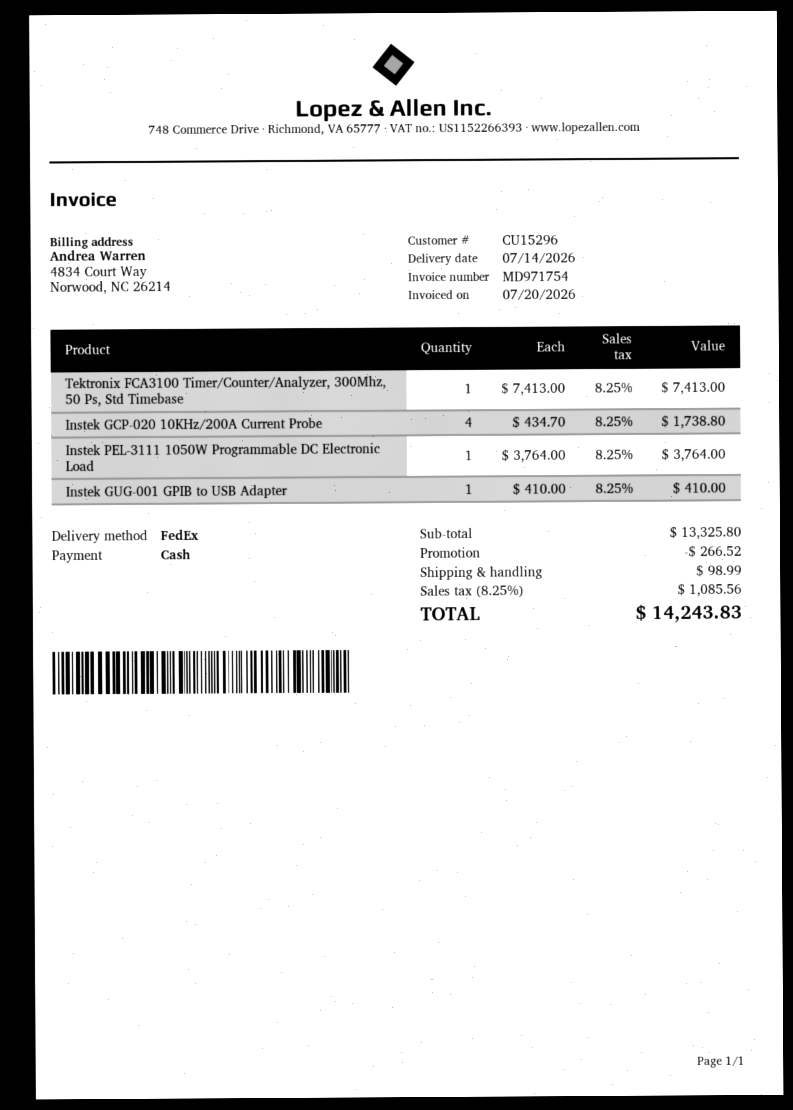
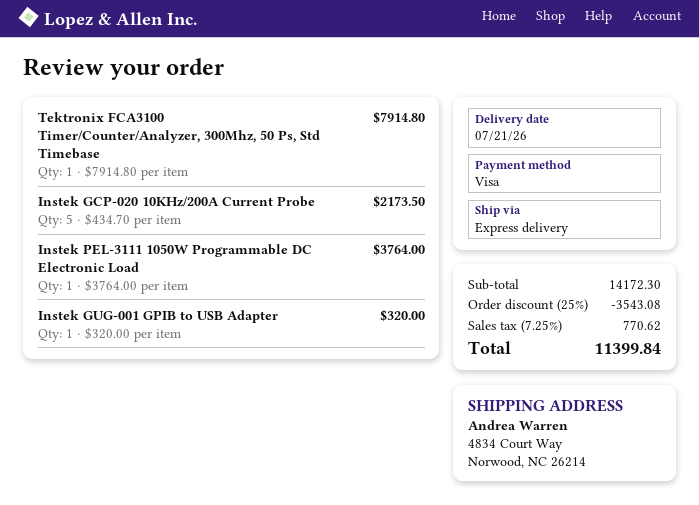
delivery date: 2026-07-14 -> 2026-07-21
payment method: cash -> Visa
shipping method: FedEx -> express
Tektronix FCA3100 Timer/Counter/Analyzer, 300Mhz, 50 Ps, Std Timebase: 1 x 7413.00 = 7413.00 -> 1 x 7914.80 = 7914.80
Instek GCP-020 10KHz/200A Current Probe: 4 x 434.70 = 1738.80 -> 5 x 434.70 = 2173.50
Instek GUG-001 GPIB to USB Adapter: 1 x 410.00 = 410.00 -> 1 x 320.00 = 320.00
subtotal: 13325.80 -> 14172.30
discount: 266.52 -> 3543.08
shipping: 98.99 -> none
tax: 8.25% = 1085.56 -> 7.25% = 770.62
total: 14243.83 -> 11399.84

